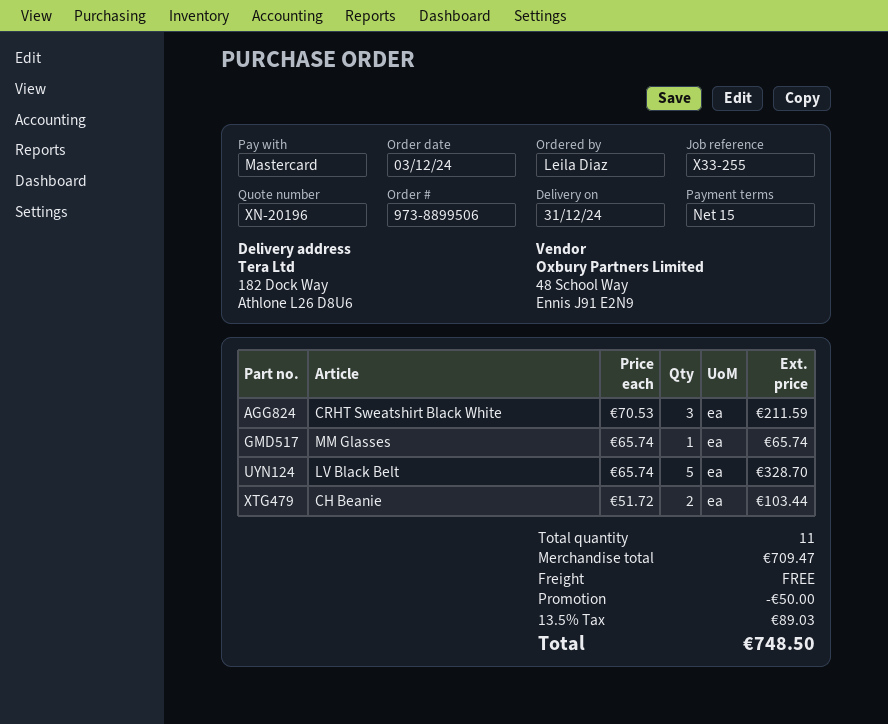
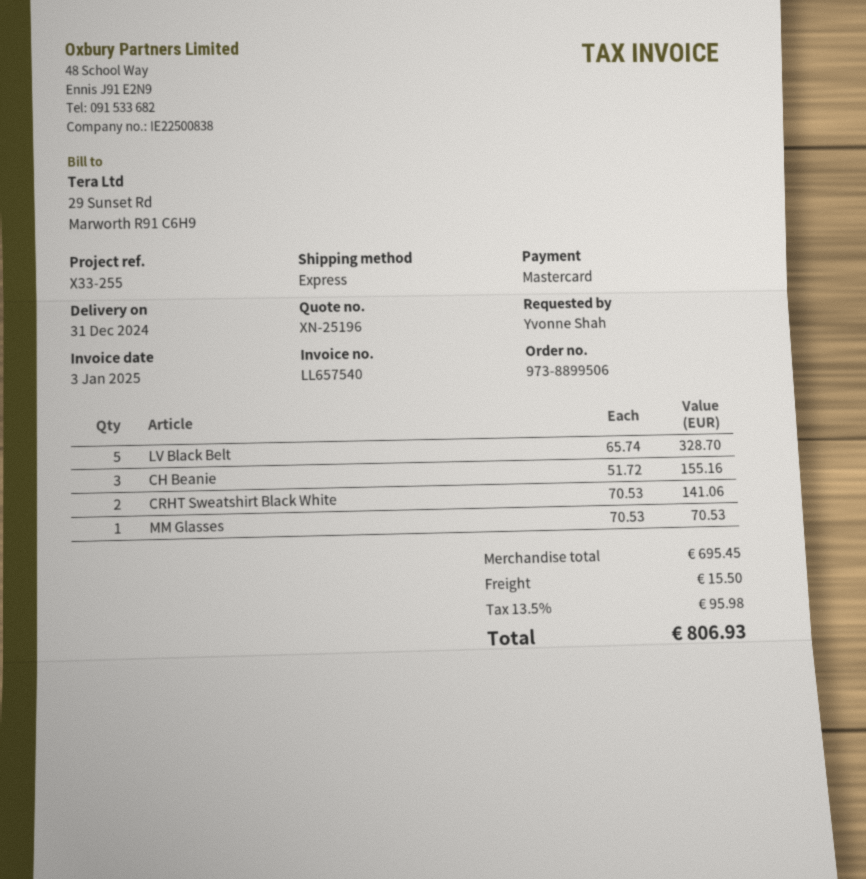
quote number: XN-20196 -> XN-25196
ordered by: Leila Diaz -> Yvonne Shah
CRHT Sweatshirt Black White: 3 x 70.53 = 211.59 -> 2 x 70.53 = 141.06
MM Glasses: 1 x 65.74 = 65.74 -> 1 x 70.53 = 70.53
CH Beanie: 2 x 51.72 = 103.44 -> 3 x 51.72 = 155.16
subtotal: 709.47 -> 695.45
discount: 50.00 -> none
shipping: 0.00 -> 15.50
tax: 13.5% = 89.03 -> 13.5% = 95.98
total: 748.50 -> 806.93

